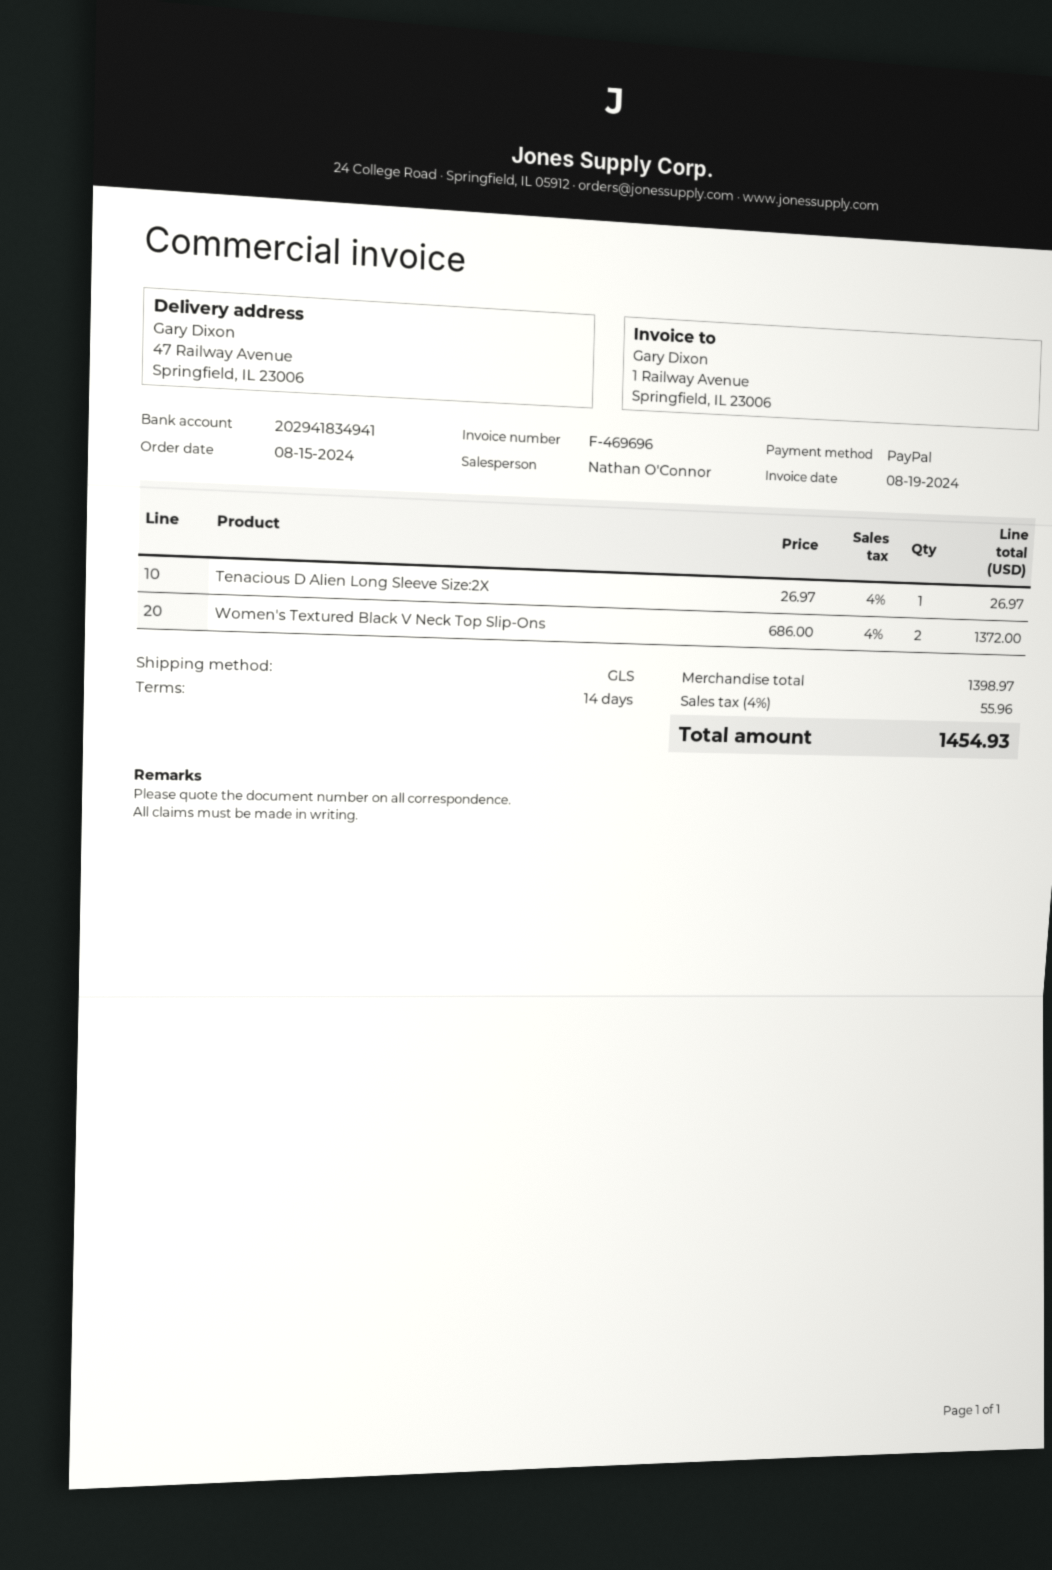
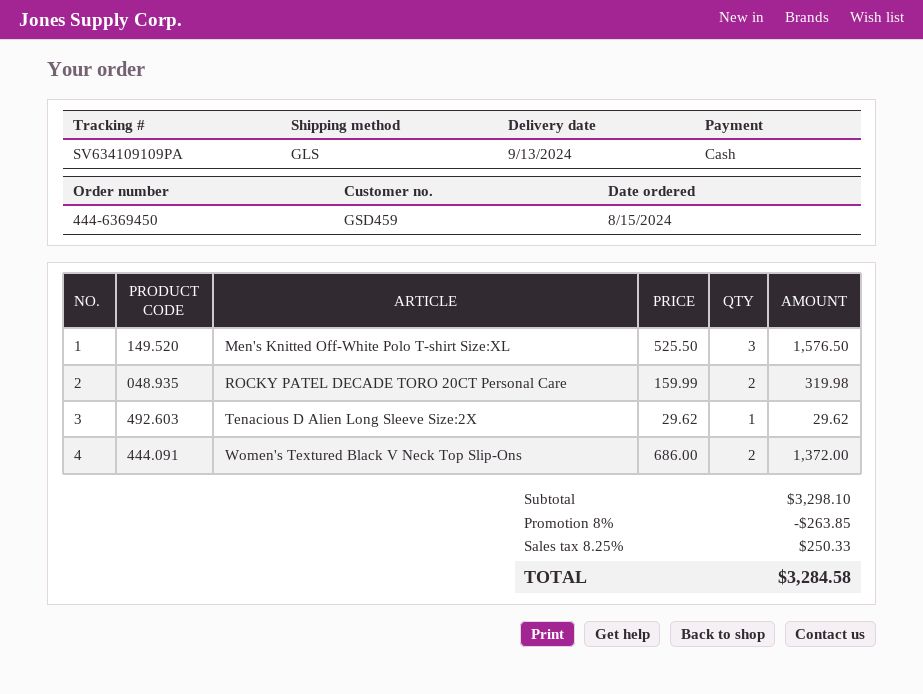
payment method: PayPal -> cash
Tenacious D Alien Long Sleeve Size:2X: 1 x 26.97 = 26.97 -> 1 x 29.62 = 29.62
Men's Knitted Off-White Polo T-shirt Size:XL: none -> 3 x 525.50 = 1576.50
ROCKY PATEL DECADE TORO 20CT Personal Care: none -> 2 x 159.99 = 319.98
subtotal: 1398.97 -> 3298.10
discount: none -> 8% = 263.85
tax: 4% = 55.96 -> 8.25% = 250.33
total: 1454.93 -> 3284.58

